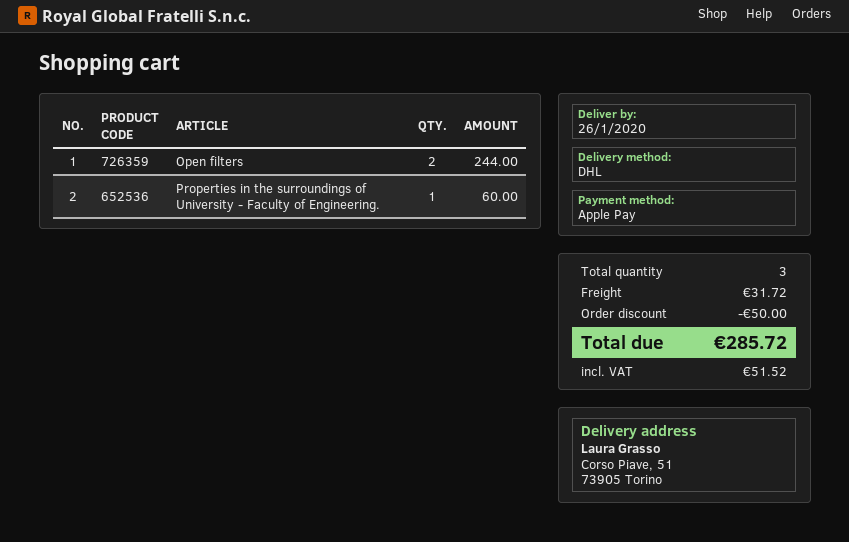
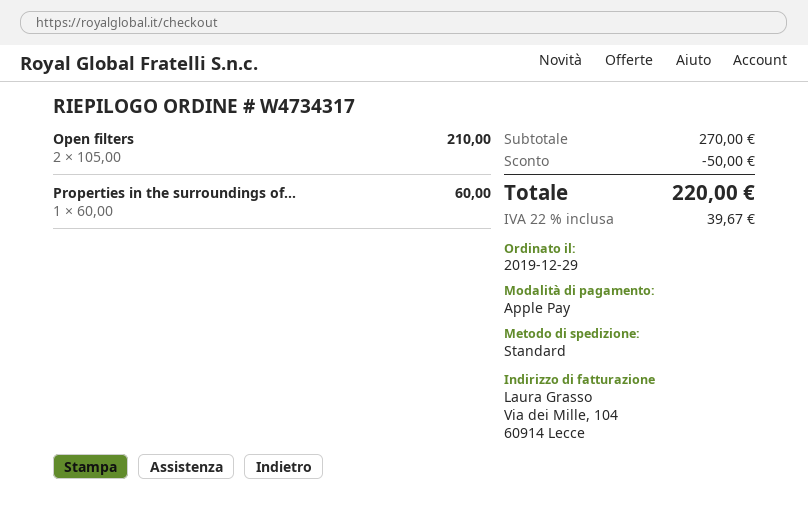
shipping method: DHL -> standard
Open filters: 2 for 244.00 -> 2 for 210.00
shipping: 31.72 -> none
tax: 51.52 -> 39.67
total: 285.72 -> 220.00

